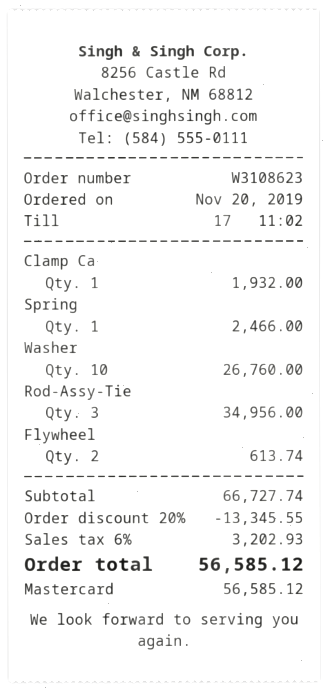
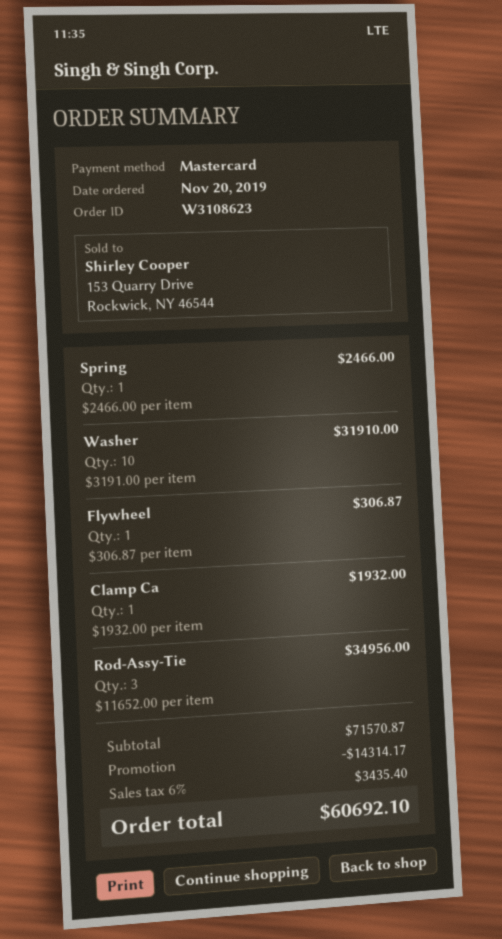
Washer: 10 for 26760.00 -> 10 for 31910.00
Flywheel: 2 for 613.74 -> 1 for 306.87
subtotal: 66727.74 -> 71570.87
discount: 13345.55 -> 14314.17
tax: 6% = 3202.93 -> 6% = 3435.40
total: 56585.12 -> 60692.10

